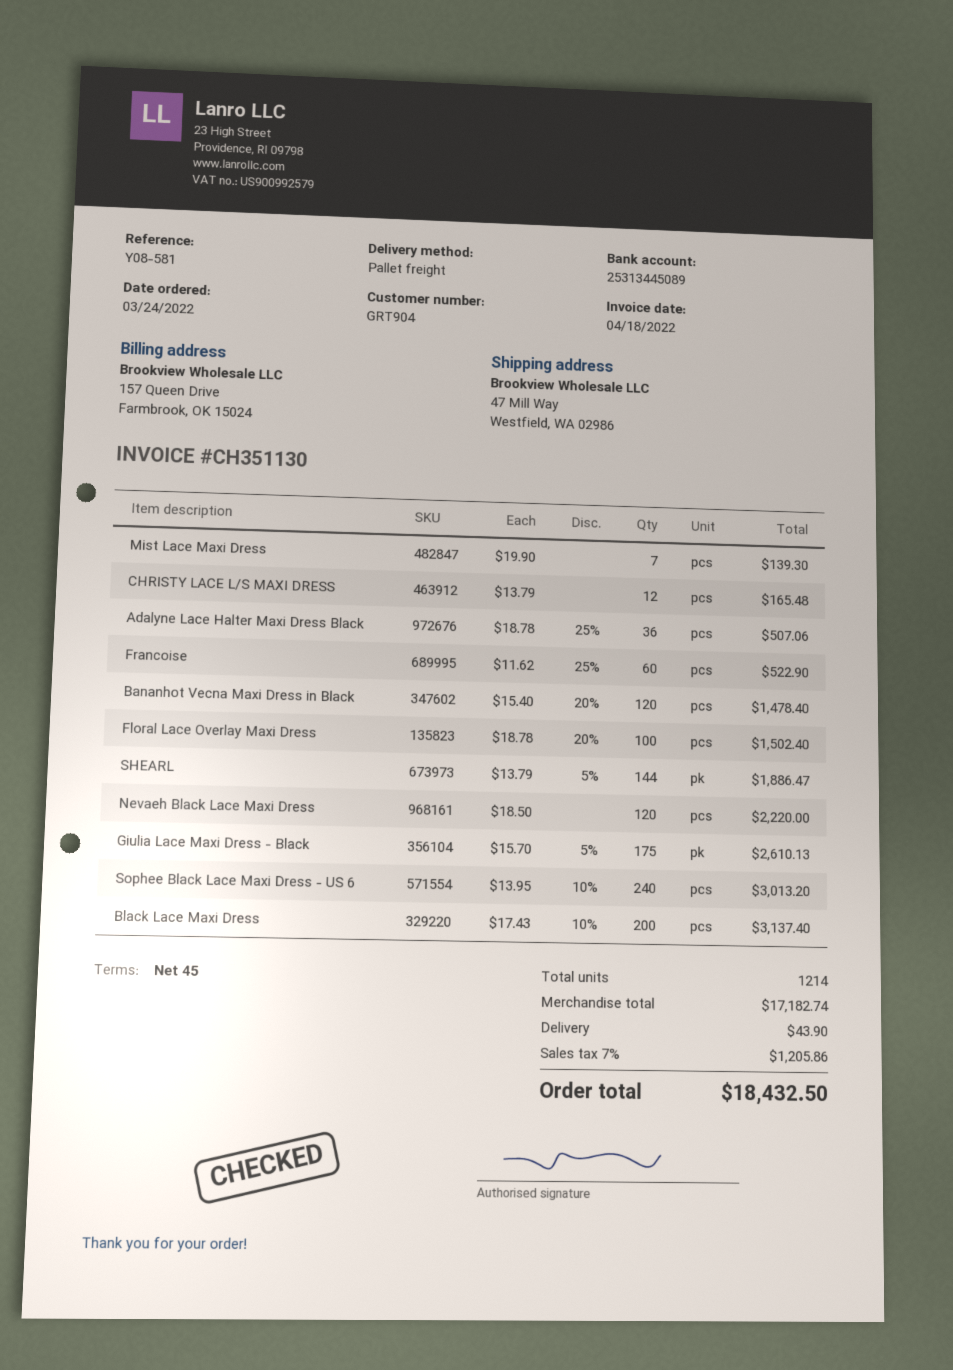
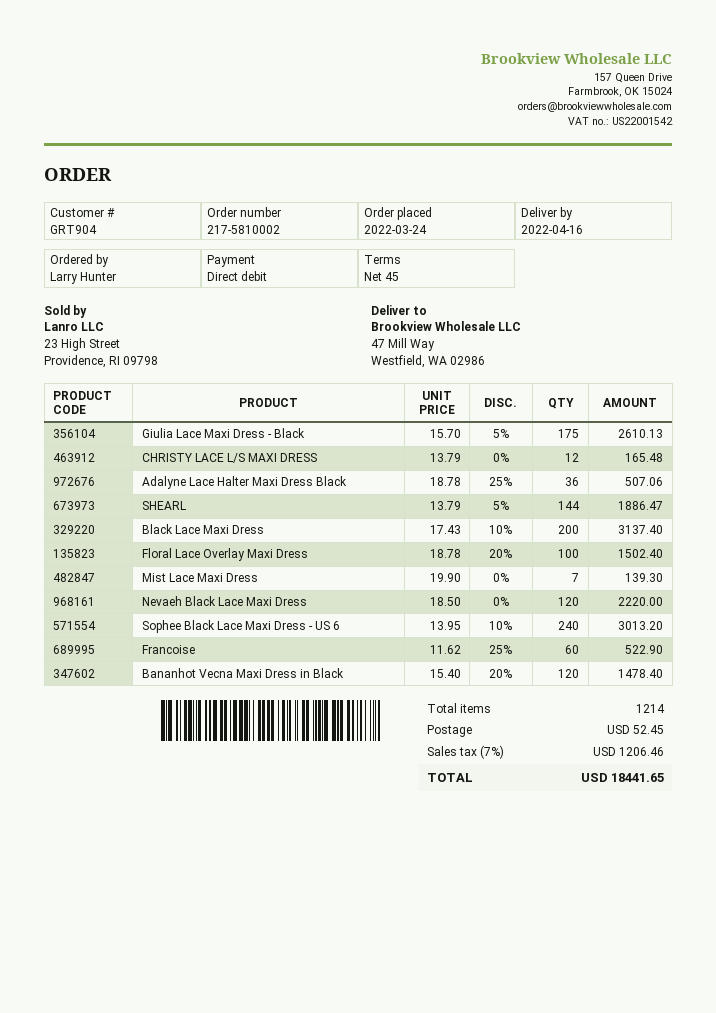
shipping: 43.90 -> 52.45
tax: 7% = 1205.86 -> 7% = 1206.46
total: 18432.50 -> 18441.65

